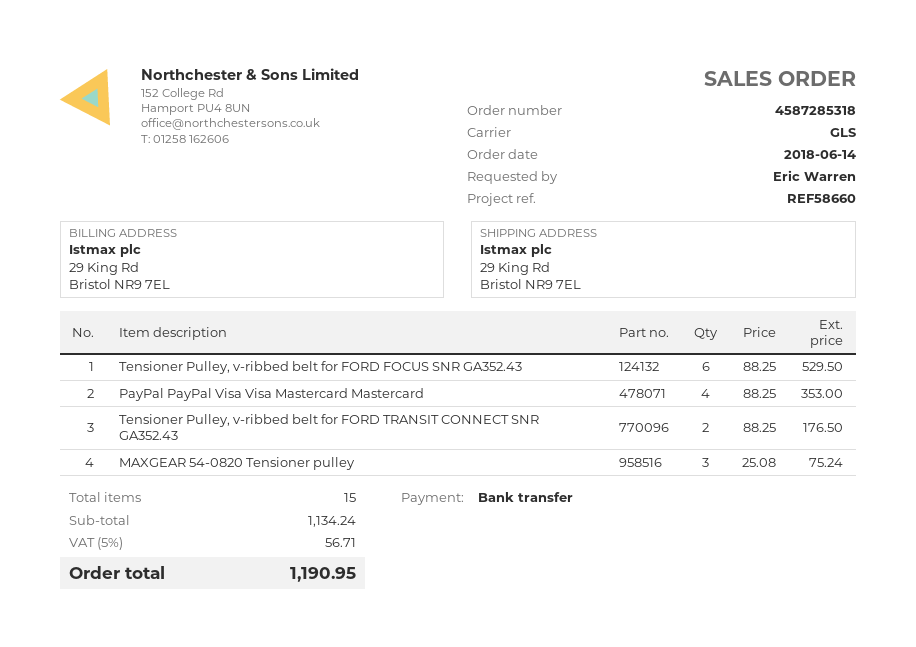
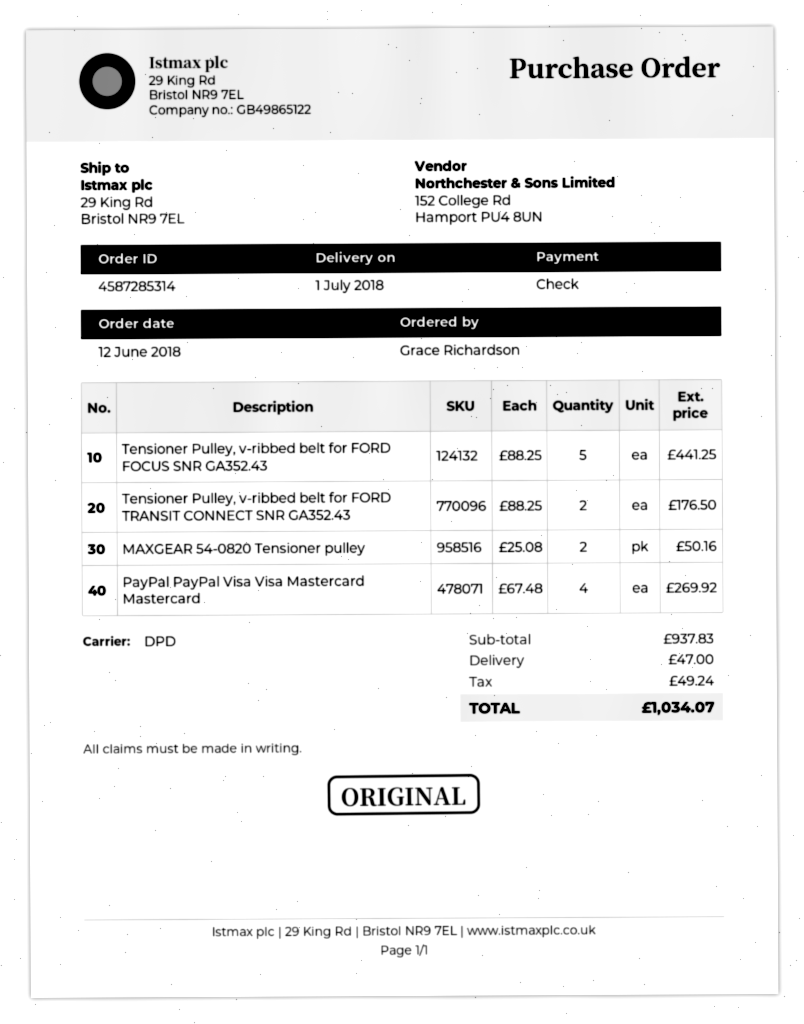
order number: 4587285318 -> 4587285314
order date: 2018-06-14 -> 2018-06-12
ordered by: Eric Warren -> Grace Richardson
payment method: bank transfer -> cheque
shipping method: GLS -> DPD
Tensioner Pulley, v-ribbed belt for FORD FOCUS SNR GA352.43: 6 x 88.25 = 529.50 -> 5 x 88.25 = 441.25
PayPal PayPal Visa Visa Mastercard Mastercard: 4 x 88.25 = 353.00 -> 4 x 67.48 = 269.92
MAXGEAR 54-0820 Tensioner pulley: 3 x 25.08 = 75.24 -> 2 x 25.08 = 50.16
subtotal: 1134.24 -> 937.83
shipping: none -> 47.00
tax: 56.71 -> 49.24
total: 1190.95 -> 1034.07

